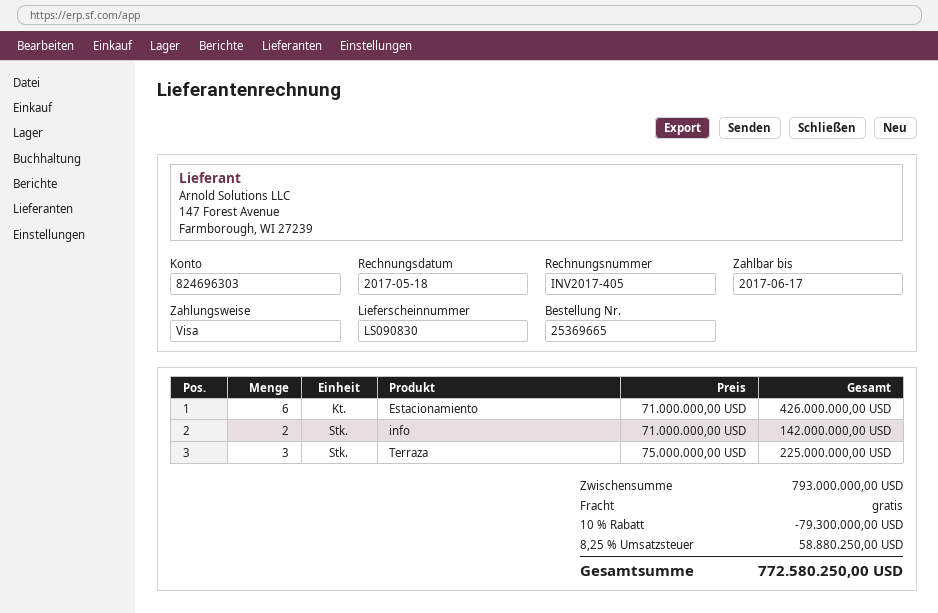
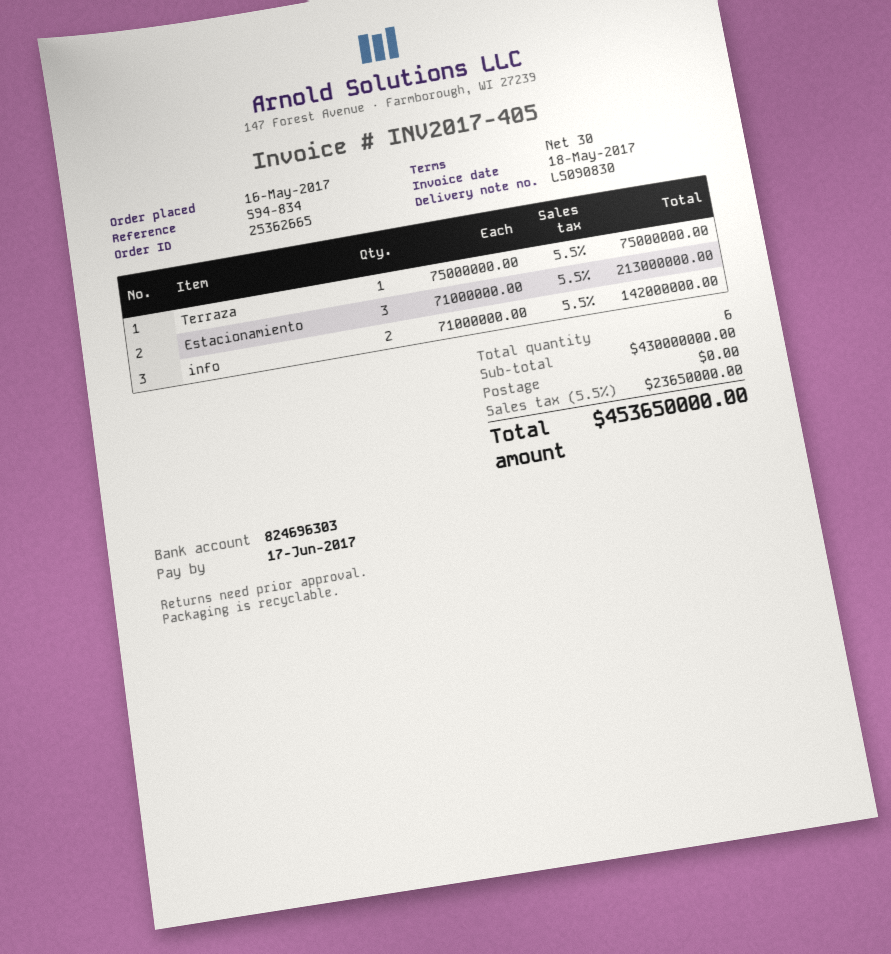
order number: 25369665 -> 25362665
Estacionamiento: 6 x 71000000.00 = 426000000.00 -> 3 x 71000000.00 = 213000000.00
Terraza: 3 x 75000000.00 = 225000000.00 -> 1 x 75000000.00 = 75000000.00
subtotal: 793000000.00 -> 430000000.00
discount: 10% = 79300000.00 -> none
tax: 8.25% = 58880250.00 -> 5.5% = 23650000.00
total: 772580250.00 -> 453650000.00

